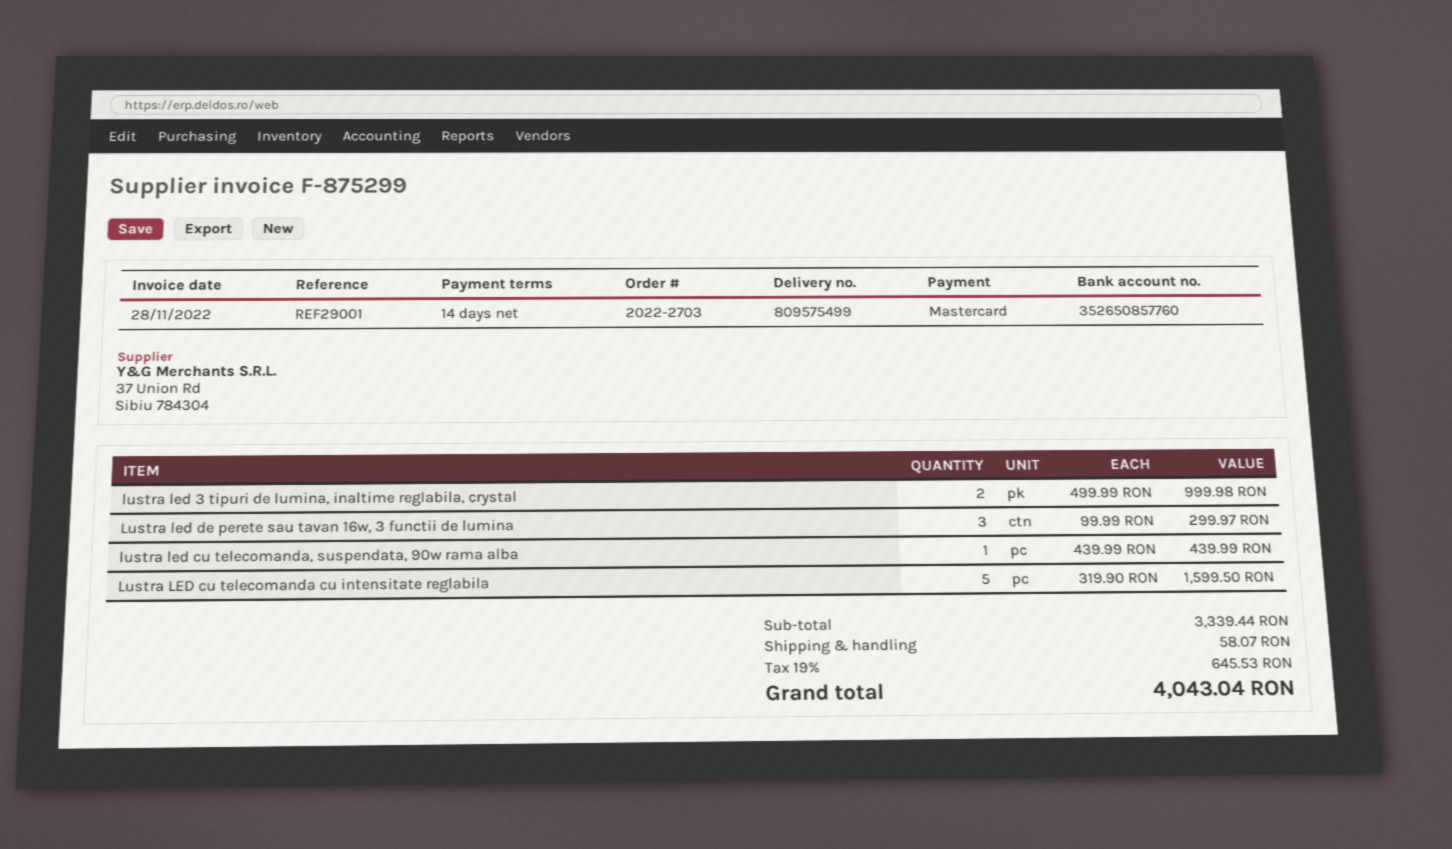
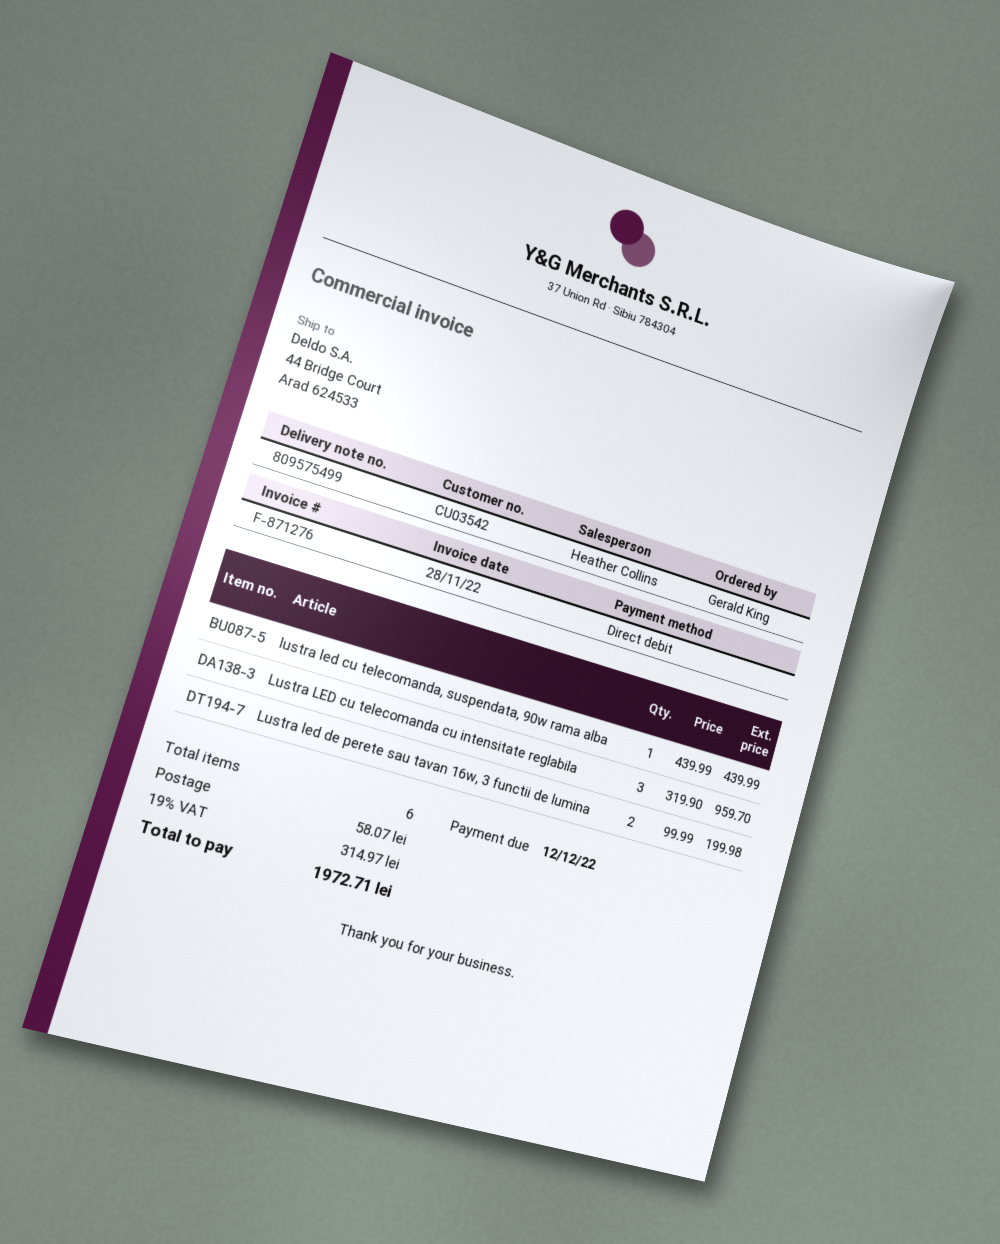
invoice number: F-875299 -> F-871276
payment method: Mastercard -> direct debit
lustra led 3 tipuri de lumina, inaltime reglabila, crystal: 2 x 499.99 = 999.98 -> none
Lustra led de perete sau tavan 16w, 3 functii de lumina: 3 x 99.99 = 299.97 -> 2 x 99.99 = 199.98
Lustra LED cu telecomanda cu intensitate reglabila: 5 x 319.90 = 1599.50 -> 3 x 319.90 = 959.70
tax: 19% = 645.53 -> 19% = 314.97
total: 4043.04 -> 1972.71

